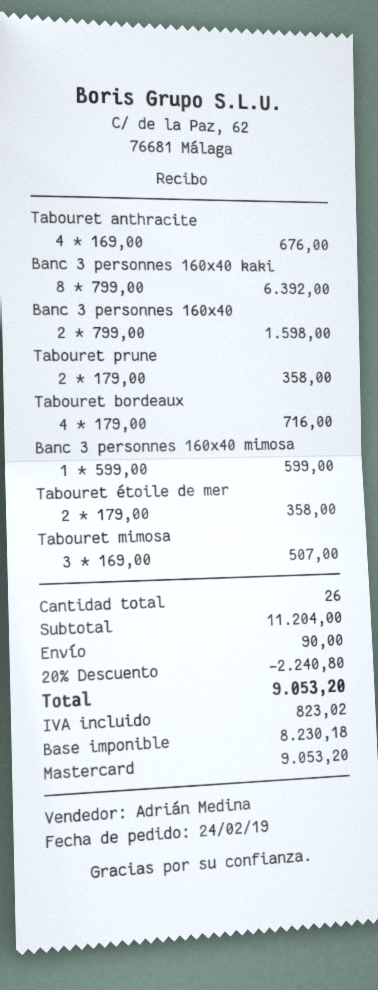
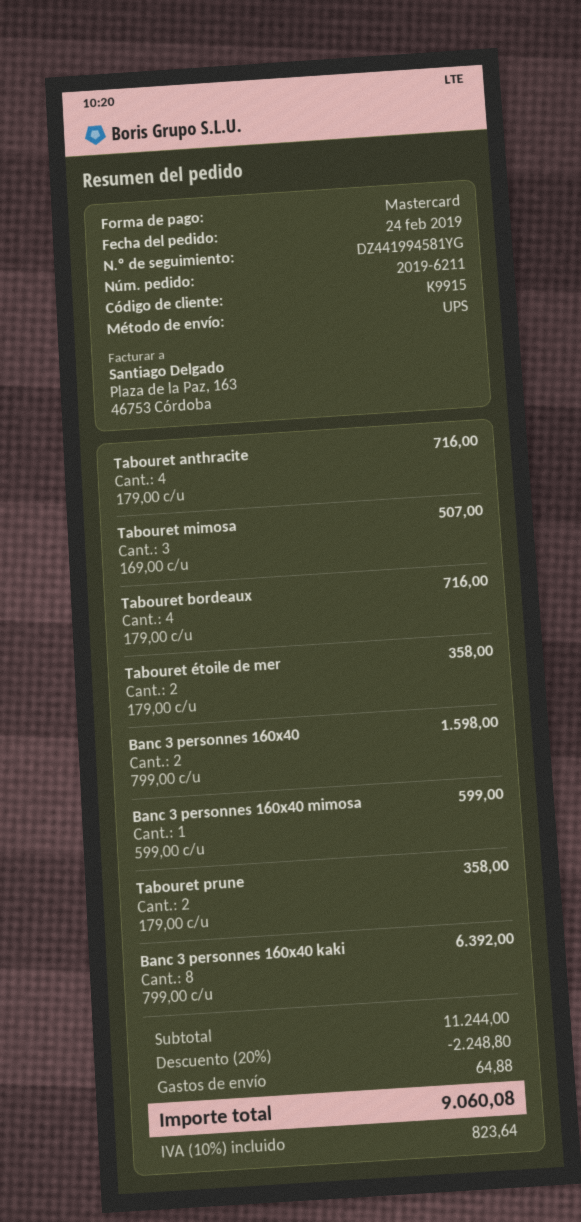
Tabouret anthracite: 4 x 169.00 = 676.00 -> 4 x 179.00 = 716.00
subtotal: 11204.00 -> 11244.00
discount: 20% = 2240.80 -> 20% = 2248.80
shipping: 90.00 -> 64.88
tax: 823.02 -> 823.64
total: 9053.20 -> 9060.08

